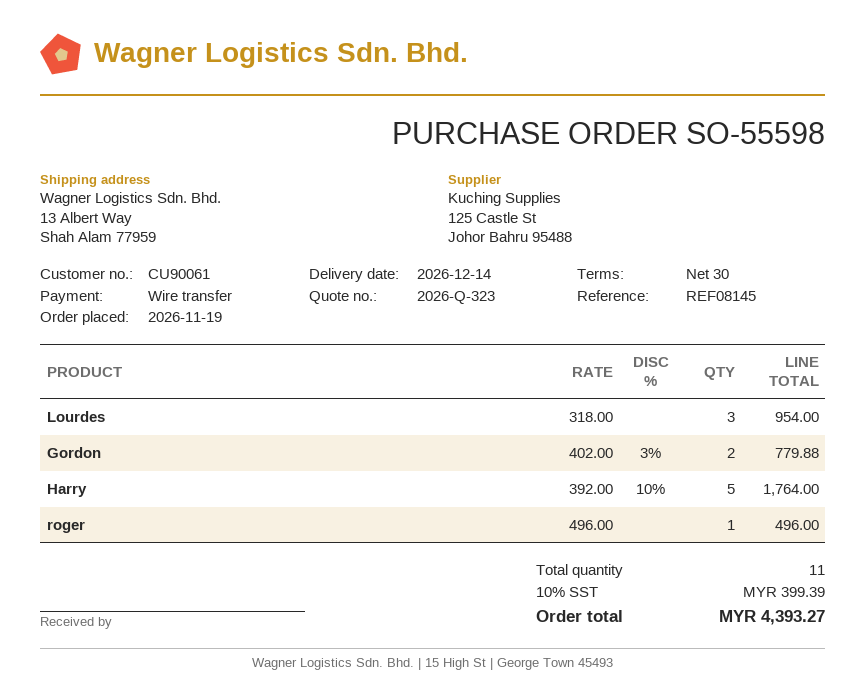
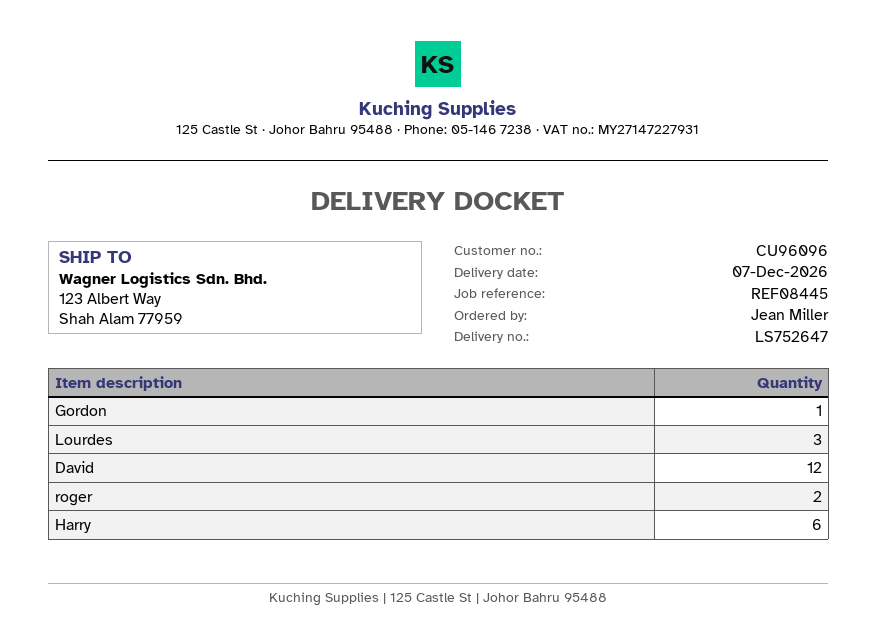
delivery date: 2026-12-14 -> 2026-12-07
customer number: CU90061 -> CU96096
reference: REF08145 -> REF08445
ship to: 13 Albert Way, Shah Alam 77959 -> 123 Albert Way, Shah Alam 77959
Gordon: 2 -> 1
Harry: 5 -> 6
roger: 1 -> 2
David: none -> 12

